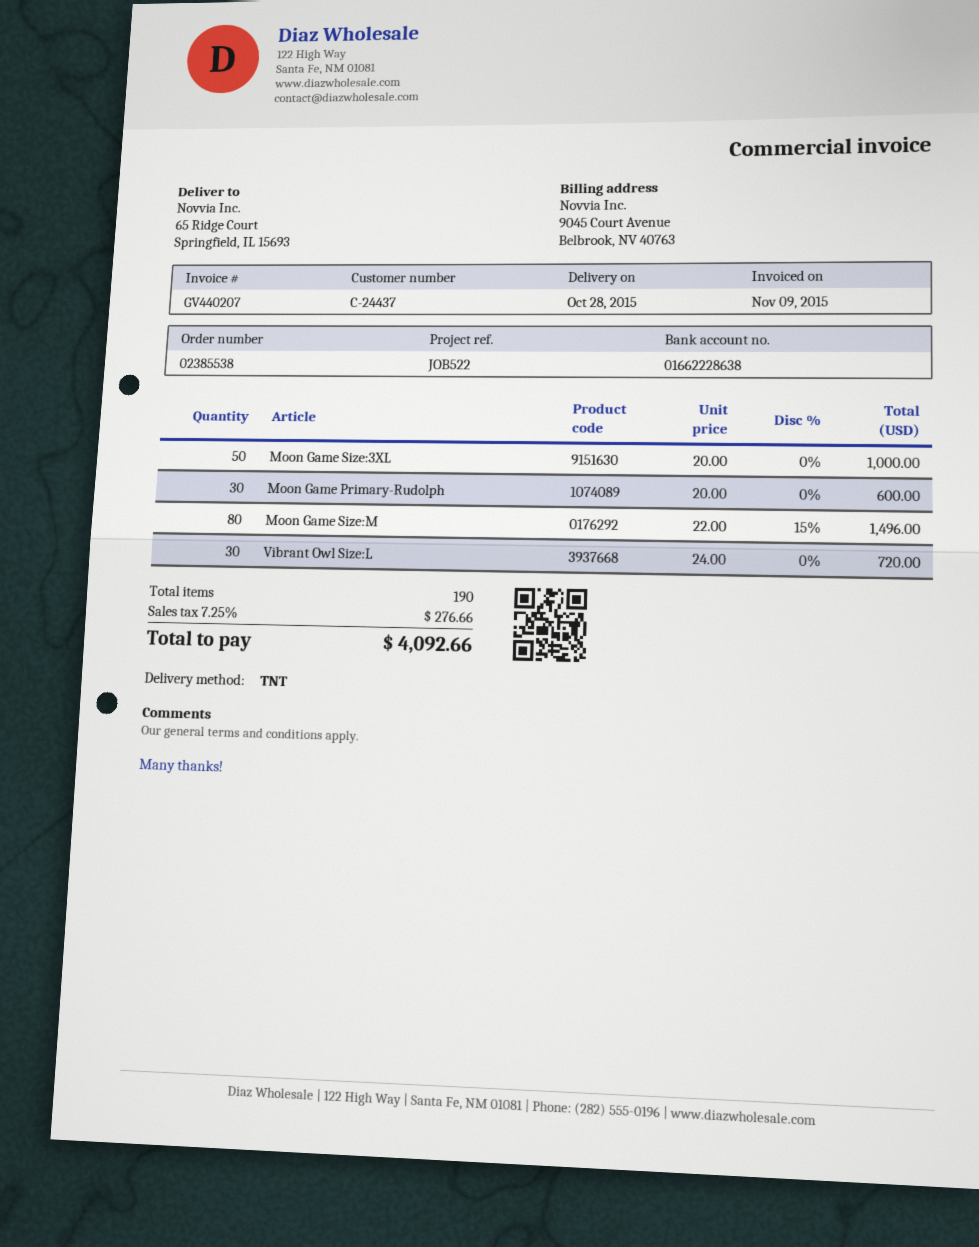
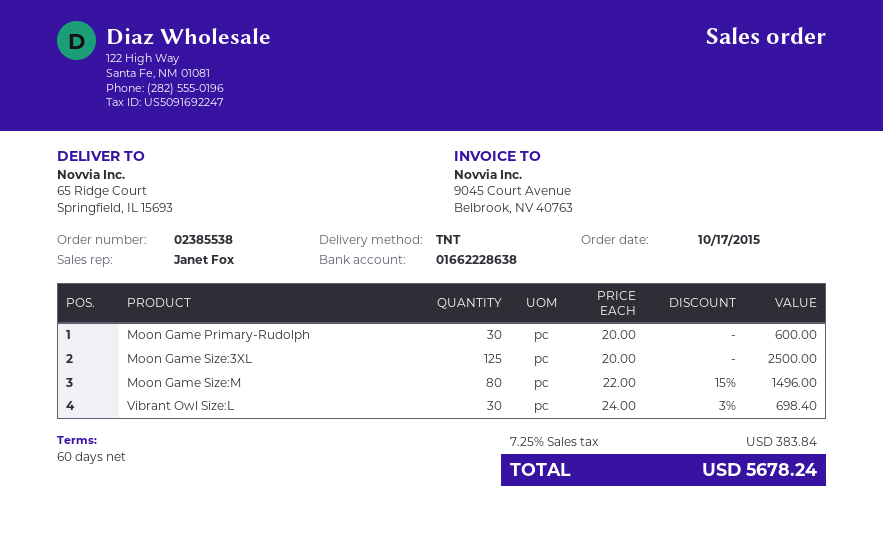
Moon Game Size:3XL: 50 x 20.00 = 1000.00 -> 125 x 20.00 = 2500.00
Vibrant Owl Size:L: 30 x 24.00 = 720.00 -> 30 x 24.00 - 3% = 698.40
tax: 7.25% = 276.66 -> 7.25% = 383.84
total: 4092.66 -> 5678.24

